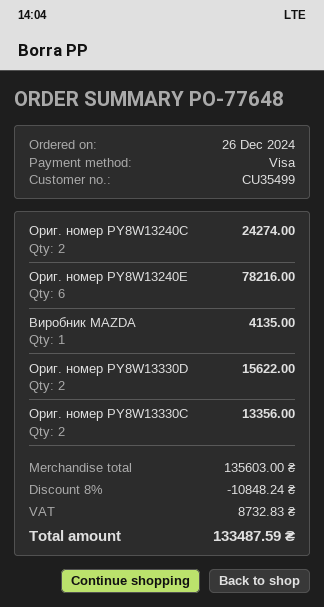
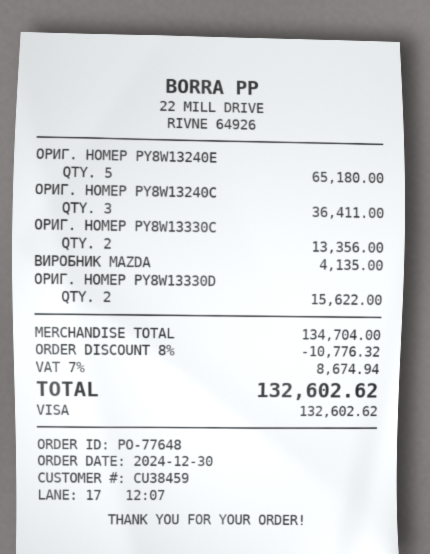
order date: 2024-12-26 -> 2024-12-30
customer number: CU35499 -> CU38459
Ориг. номер PY8W13240C: 2 for 24274.00 -> 3 for 36411.00
Ориг. номер PY8W13240E: 6 for 78216.00 -> 5 for 65180.00
subtotal: 135603.00 -> 134704.00
discount: 8% = 10848.24 -> 8% = 10776.32
tax: 8732.83 -> 8674.94
total: 133487.59 -> 132602.62

